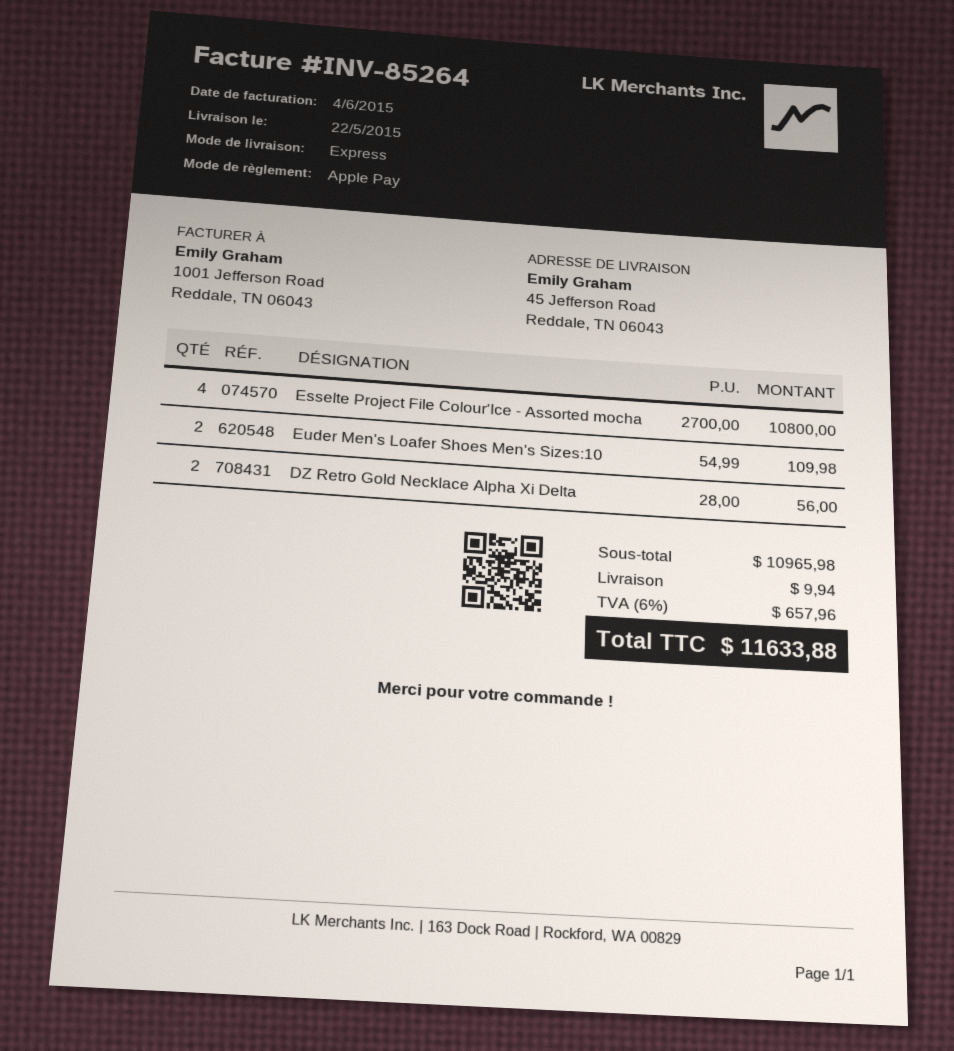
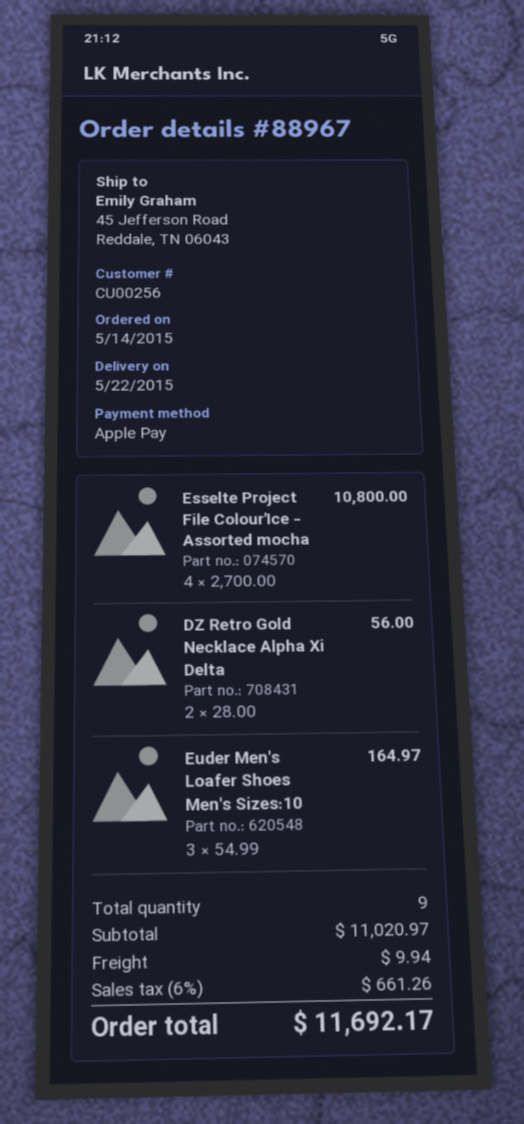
Euder Men's Loafer Shoes Men's Sizes:10: 2 x 54.99 = 109.98 -> 3 x 54.99 = 164.97
subtotal: 10965.98 -> 11020.97
tax: 6% = 657.96 -> 6% = 661.26
total: 11633.88 -> 11692.17

